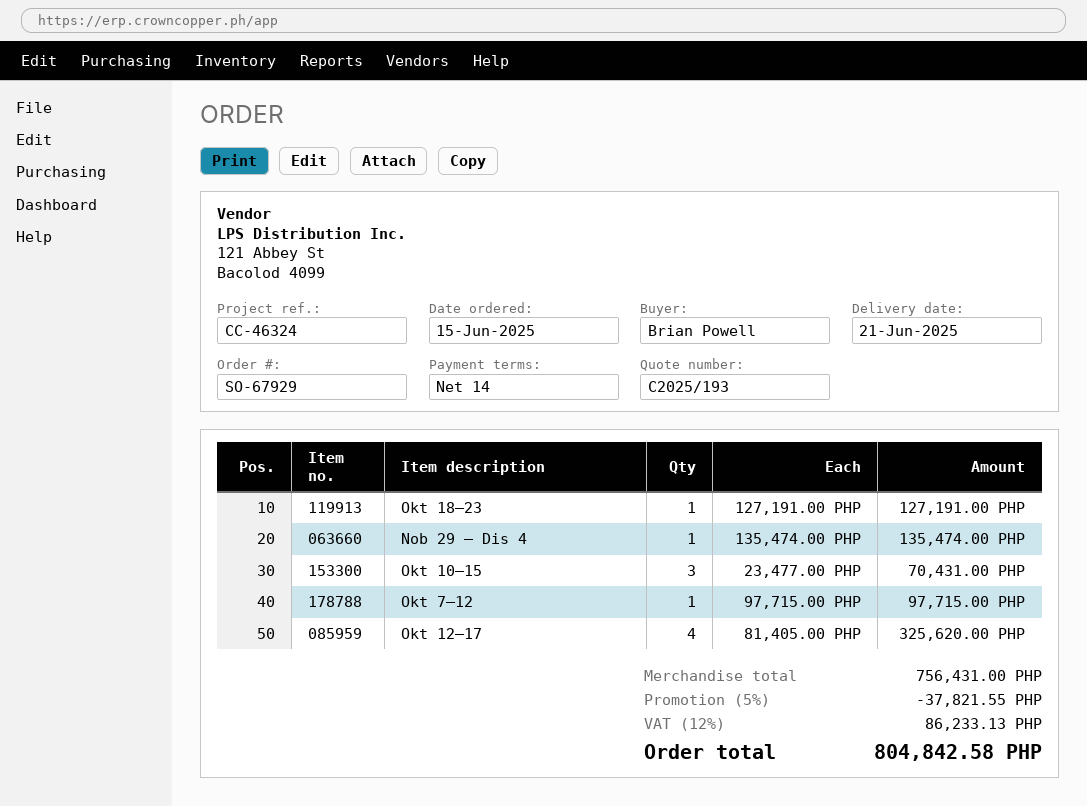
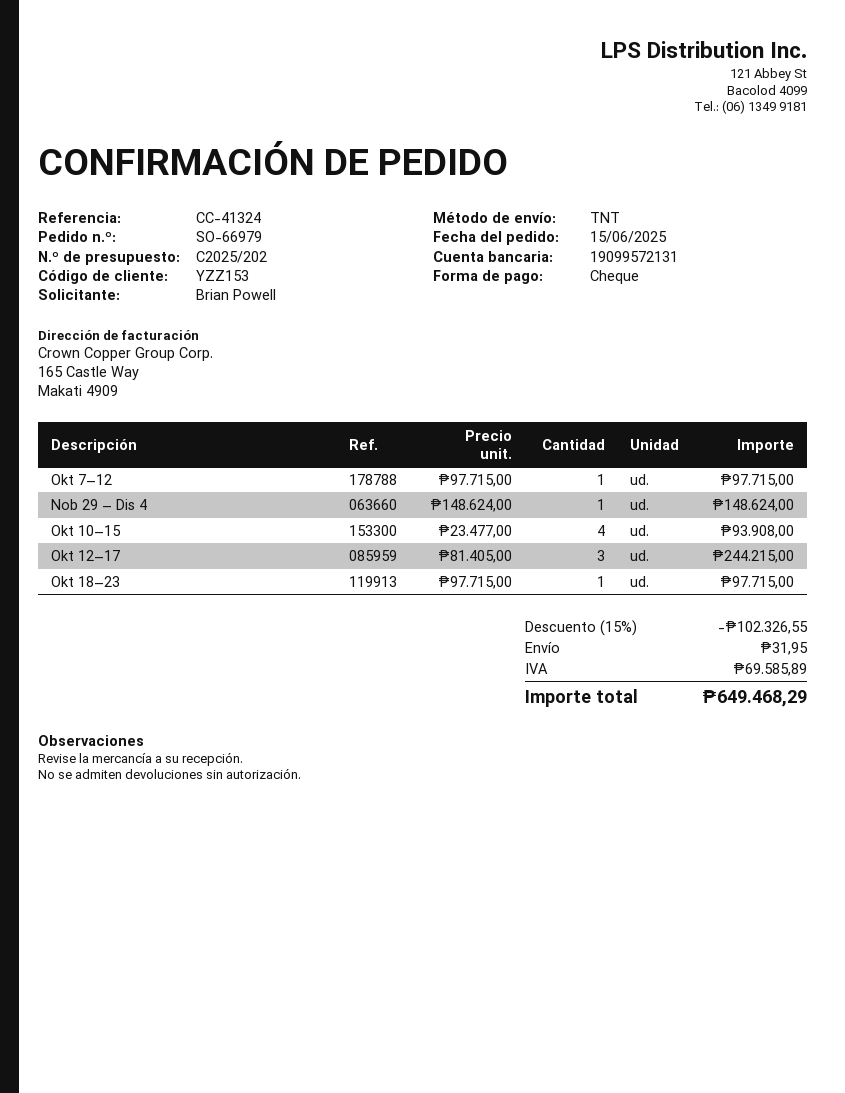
quote number: C2025/193 -> C2025/202
order number: SO-67929 -> SO-66979
reference: CC-46324 -> CC-41324
Okt 18–23: 1 x 127191.00 = 127191.00 -> 1 x 97715.00 = 97715.00
Nob 29 – Dis 4: 1 x 135474.00 = 135474.00 -> 1 x 148624.00 = 148624.00
Okt 10–15: 3 x 23477.00 = 70431.00 -> 4 x 23477.00 = 93908.00
Okt 12–17: 4 x 81405.00 = 325620.00 -> 3 x 81405.00 = 244215.00
discount: 5% = 37821.55 -> 15% = 102326.55
shipping: none -> 31.95
tax: 86233.13 -> 69585.89
total: 804842.58 -> 649468.29

